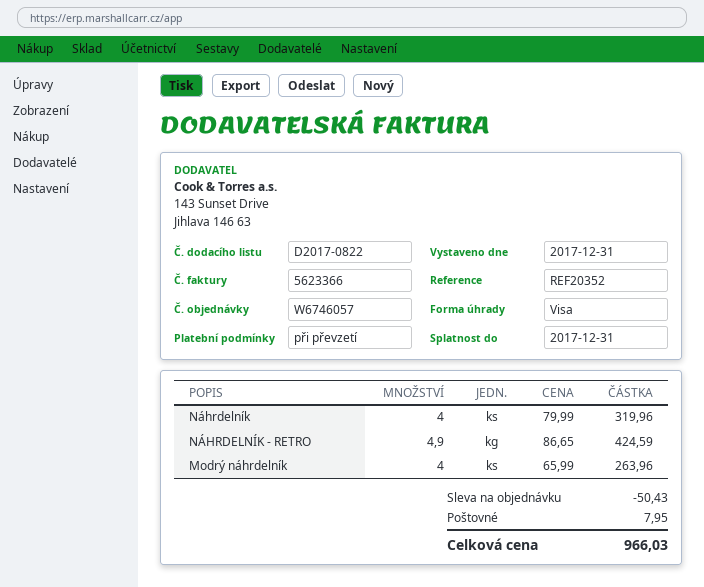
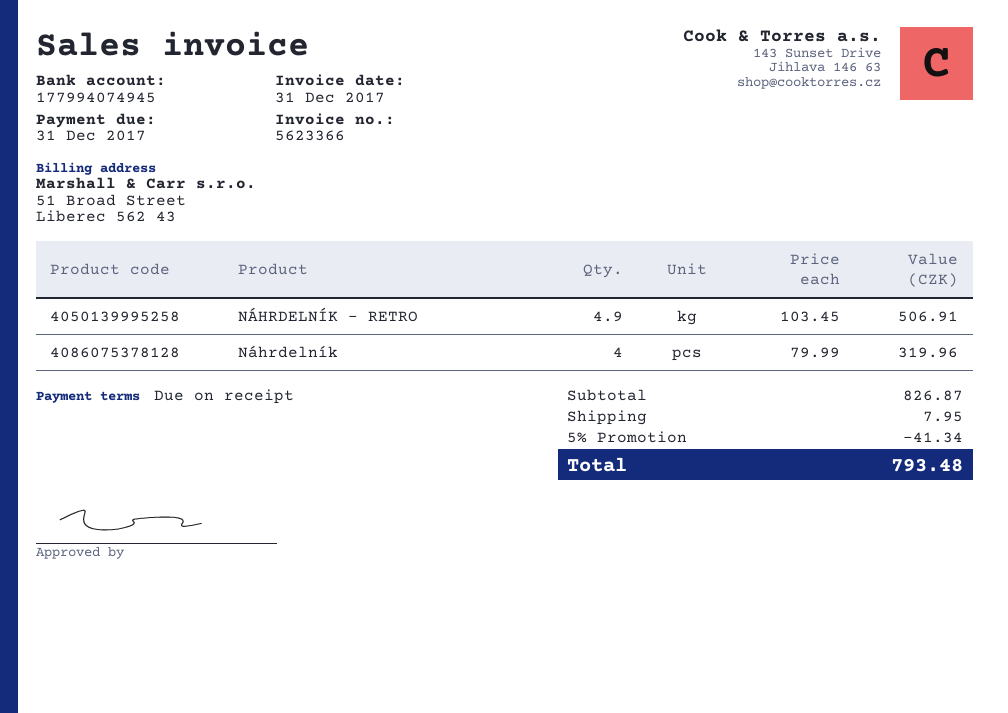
NÁHRDELNÍK - RETRO: 4.9 x 86.65 = 424.59 -> 4.9 x 103.45 = 506.91
Modrý náhrdelník: 4 x 65.99 = 263.96 -> none
discount: 50.43 -> 41.34
total: 966.03 -> 793.48

